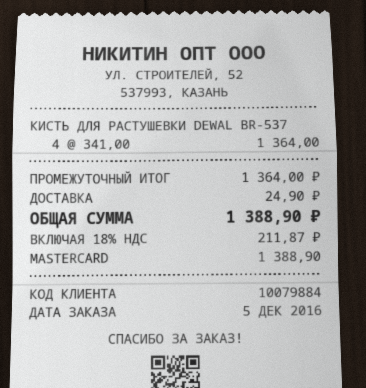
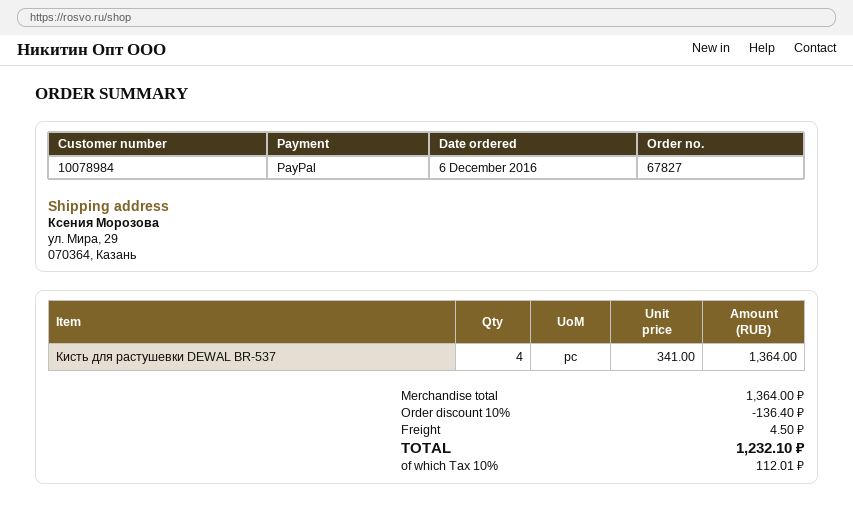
order date: 2016-12-05 -> 2016-12-06
customer number: 10079884 -> 10078984
payment method: Mastercard -> PayPal
discount: none -> 10% = 136.40
shipping: 24.90 -> 4.50
tax: 18% = 211.87 -> 10% = 112.01
total: 1388.90 -> 1232.10

